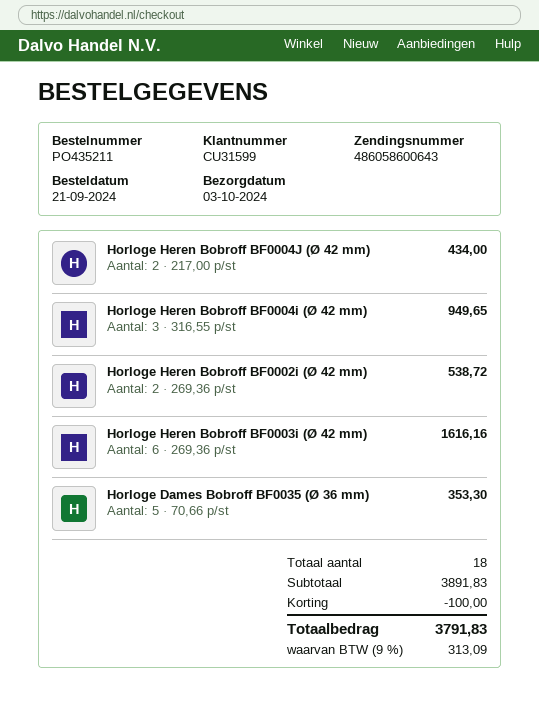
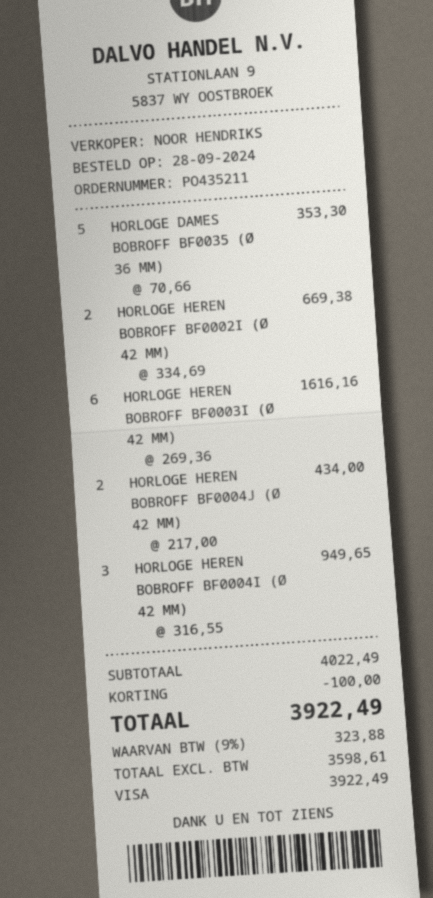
order date: 2024-09-21 -> 2024-09-28
Horloge Heren Bobroff BF0002i (Ø 42 mm): 2 x 269.36 = 538.72 -> 2 x 334.69 = 669.38
subtotal: 3891.83 -> 4022.49
tax: 9% = 313.09 -> 9% = 323.88
total: 3791.83 -> 3922.49

